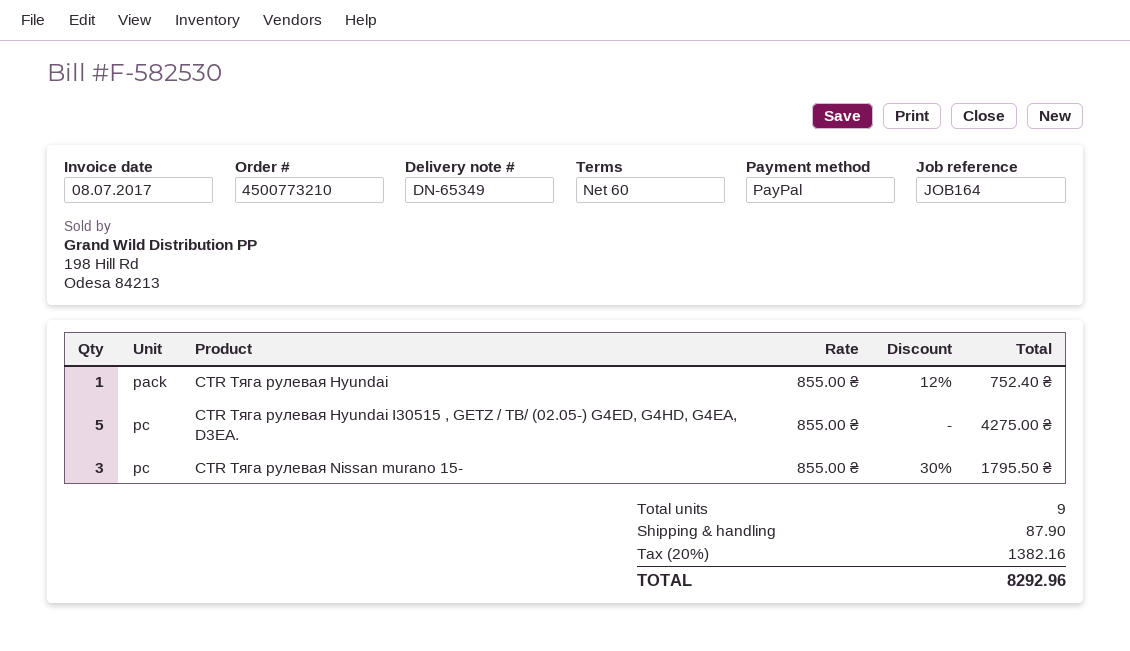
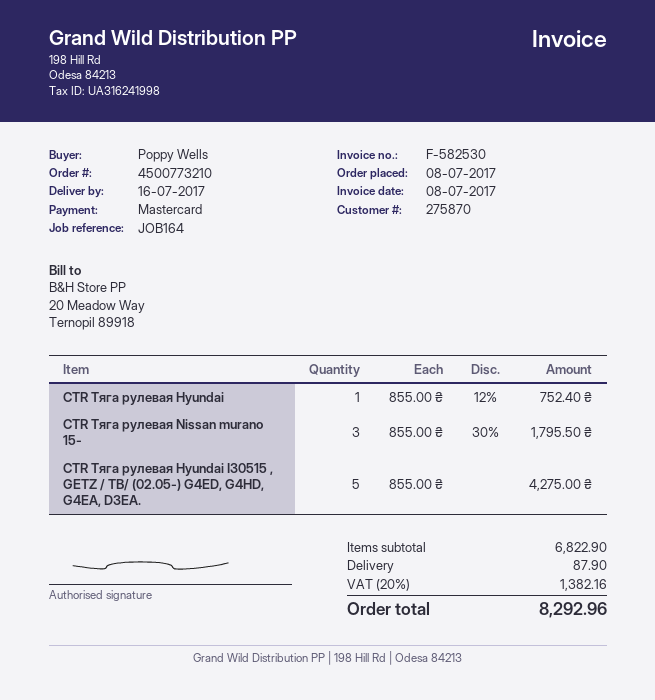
payment method: PayPal -> Mastercard

